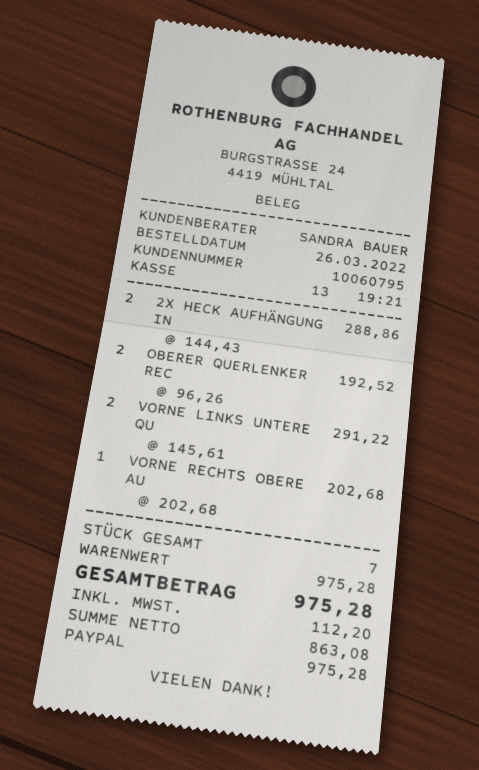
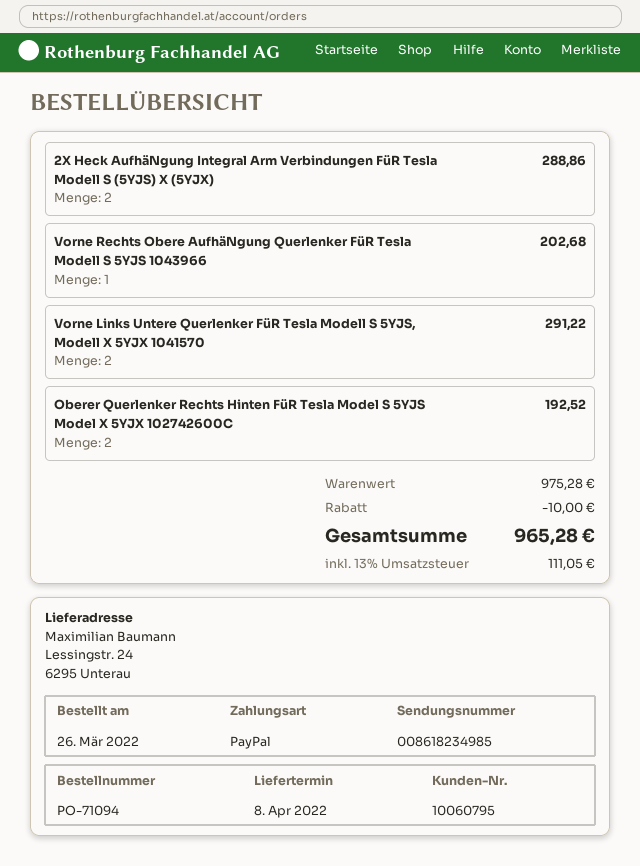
discount: none -> 10.00
tax: 112.20 -> 111.05
total: 975.28 -> 965.28

